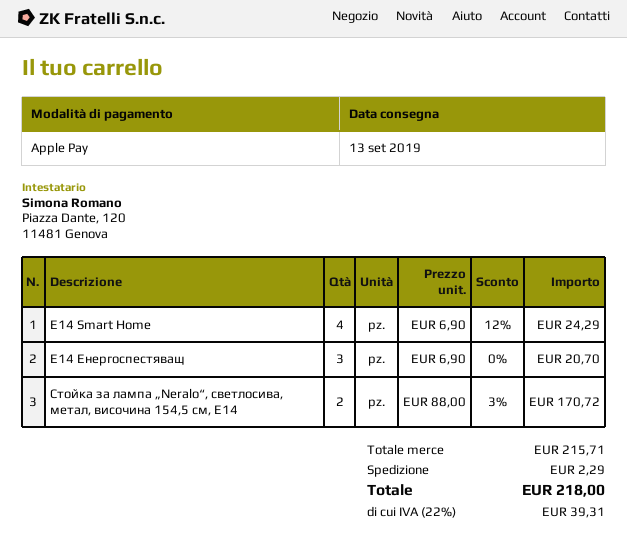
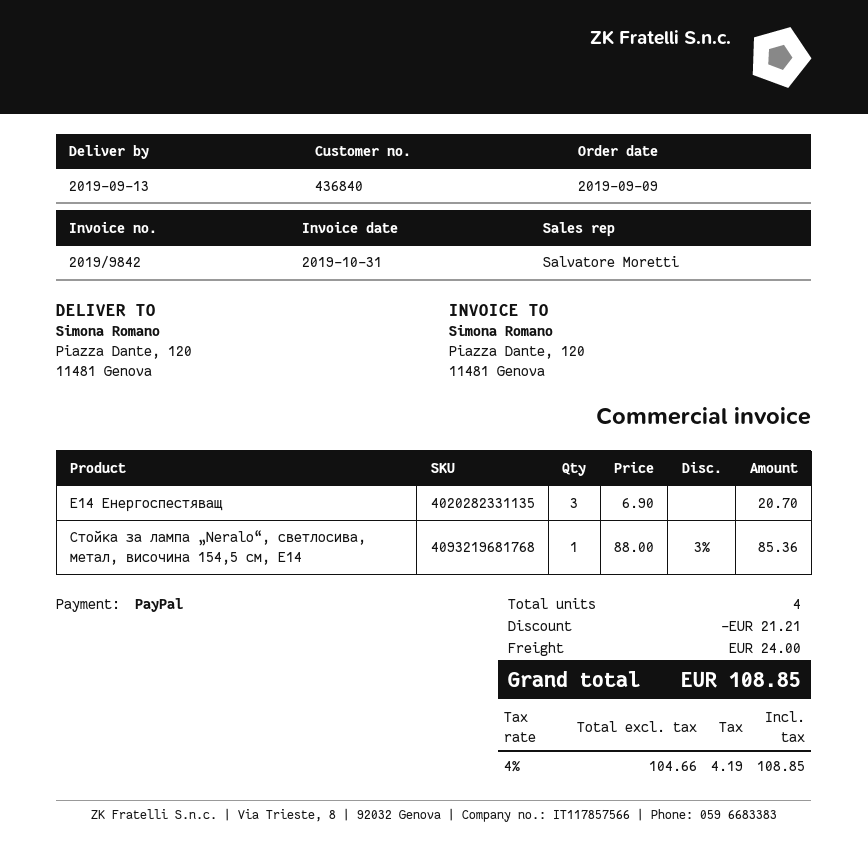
payment method: Apple Pay -> PayPal
E14 Smart Home: 4 x 6.90 - 12% = 24.29 -> none
Стойка за лампа „Neralo“, светлосива, метал, височина 154,5 см, E14: 2 x 88.00 - 3% = 170.72 -> 1 x 88.00 - 3% = 85.36
discount: none -> 21.21
shipping: 2.29 -> 24.00
tax: 22% = 39.31 -> 4% = 4.19
total: 218.00 -> 108.85

